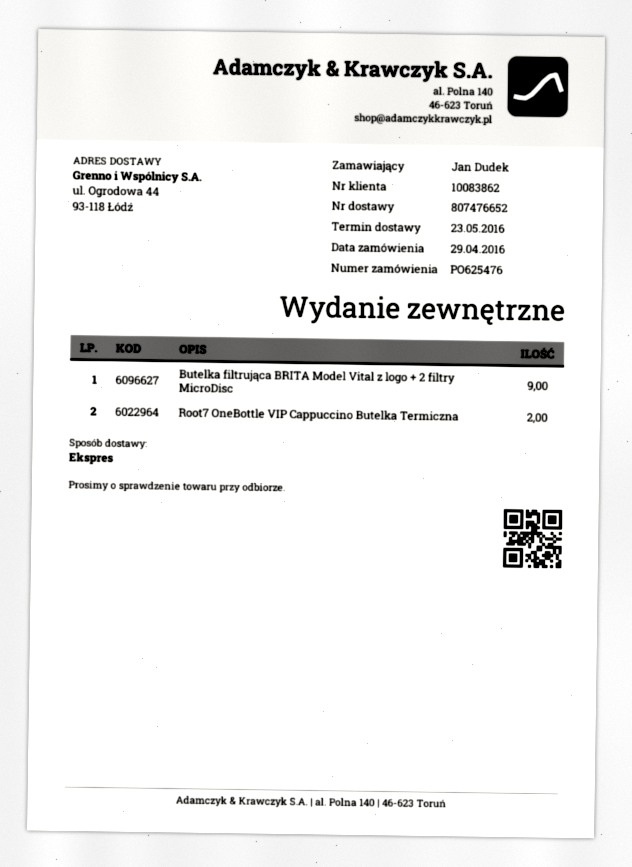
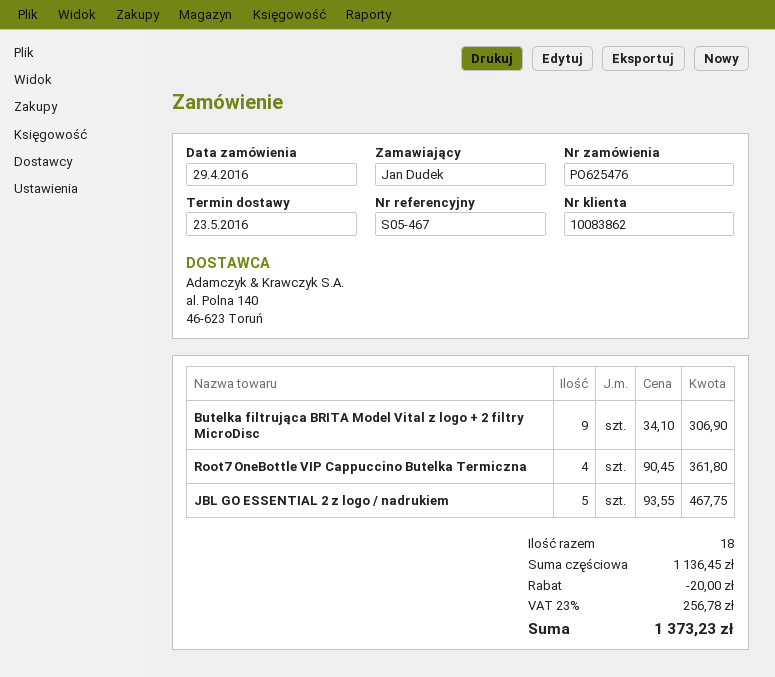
Root7 OneBottle VIP Cappuccino Butelka Termiczna: 2 -> 4
JBL GO ESSENTIAL 2 z logo / nadrukiem: none -> 5

